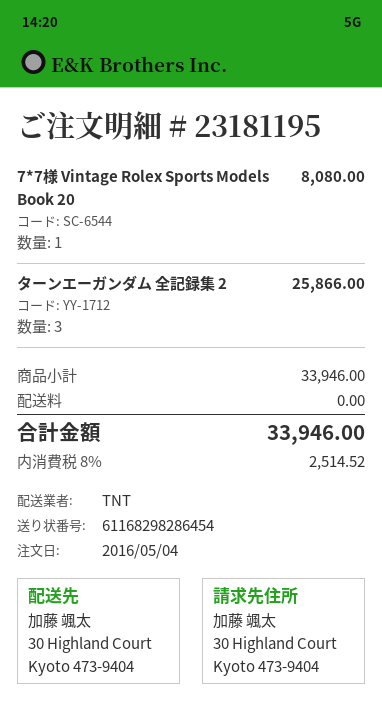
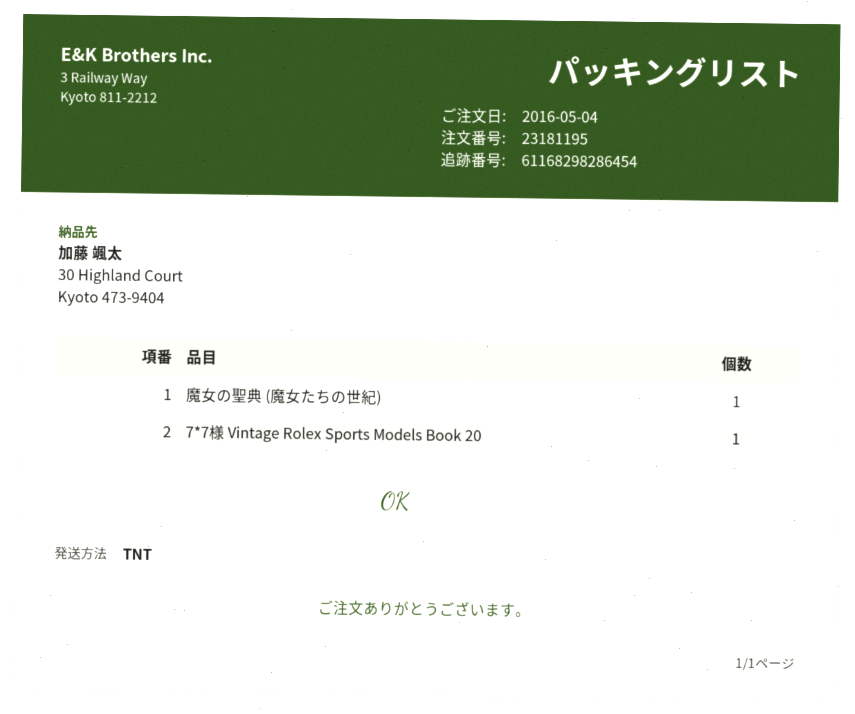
ターンエーガンダム 全記録集 2: 3 -> none
魔女の聖典 (魔女たちの世紀): none -> 1

